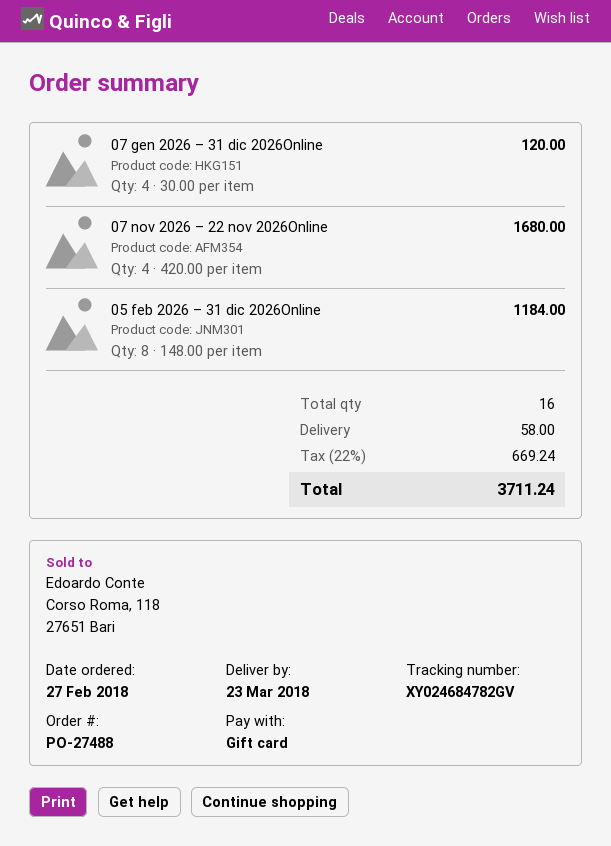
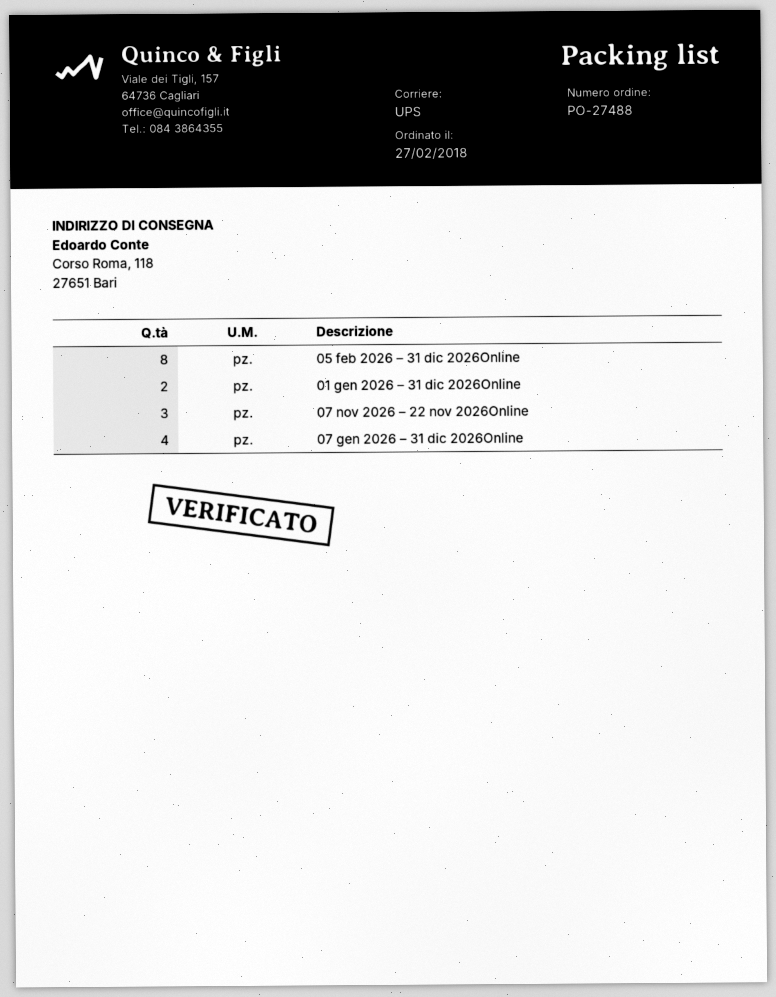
07 nov 2026 – 22 nov 2026Online: 4 -> 3
01 gen 2026 – 31 dic 2026Online: none -> 2

